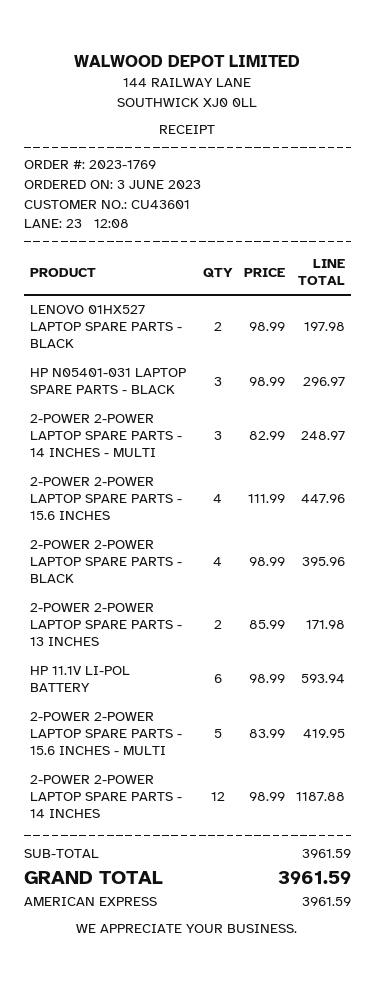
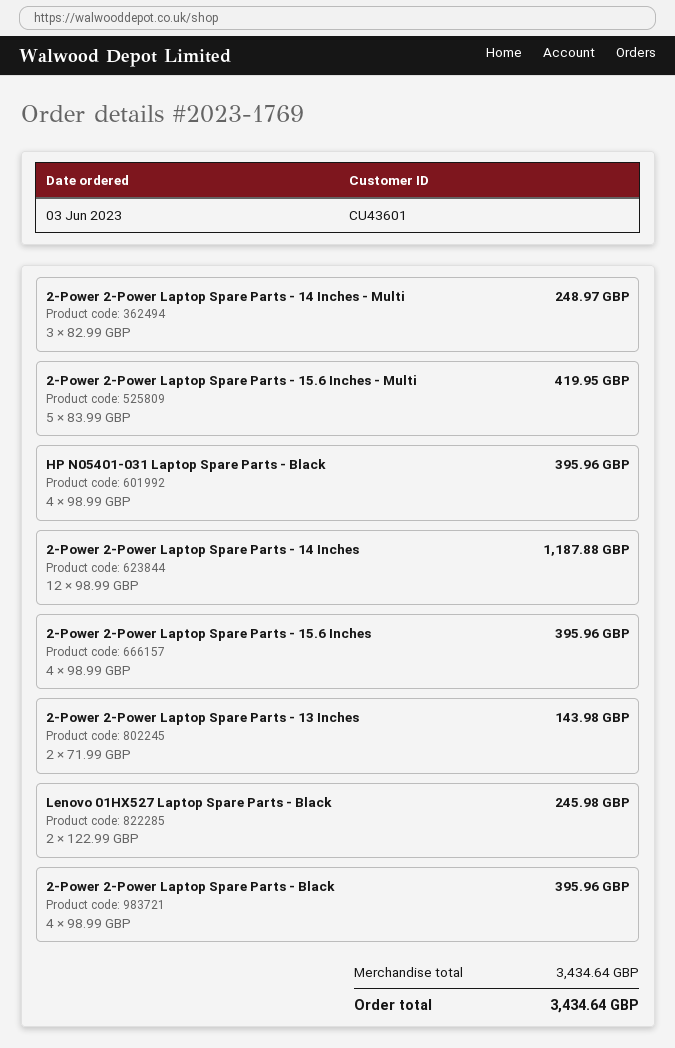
LENOVO 01HX527 LAPTOP SPARE PARTS - BLACK: 2 x 98.99 = 197.98 -> 2 x 122.99 = 245.98
HP N05401-031 LAPTOP SPARE PARTS - BLACK: 3 x 98.99 = 296.97 -> 4 x 98.99 = 395.96
2-POWER 2-POWER LAPTOP SPARE PARTS - 15.6 INCHES: 4 x 111.99 = 447.96 -> 4 x 98.99 = 395.96
2-POWER 2-POWER LAPTOP SPARE PARTS - 13 INCHES: 2 x 85.99 = 171.98 -> 2 x 71.99 = 143.98
HP 11.1V LI-POL BATTERY: 6 x 98.99 = 593.94 -> none
subtotal: 3961.59 -> 3434.64
total: 3961.59 -> 3434.64

